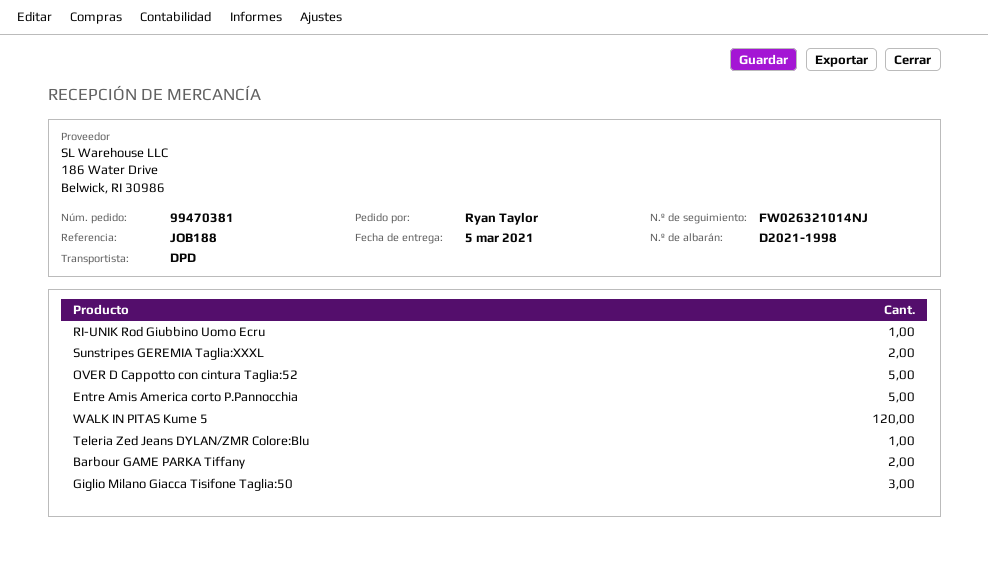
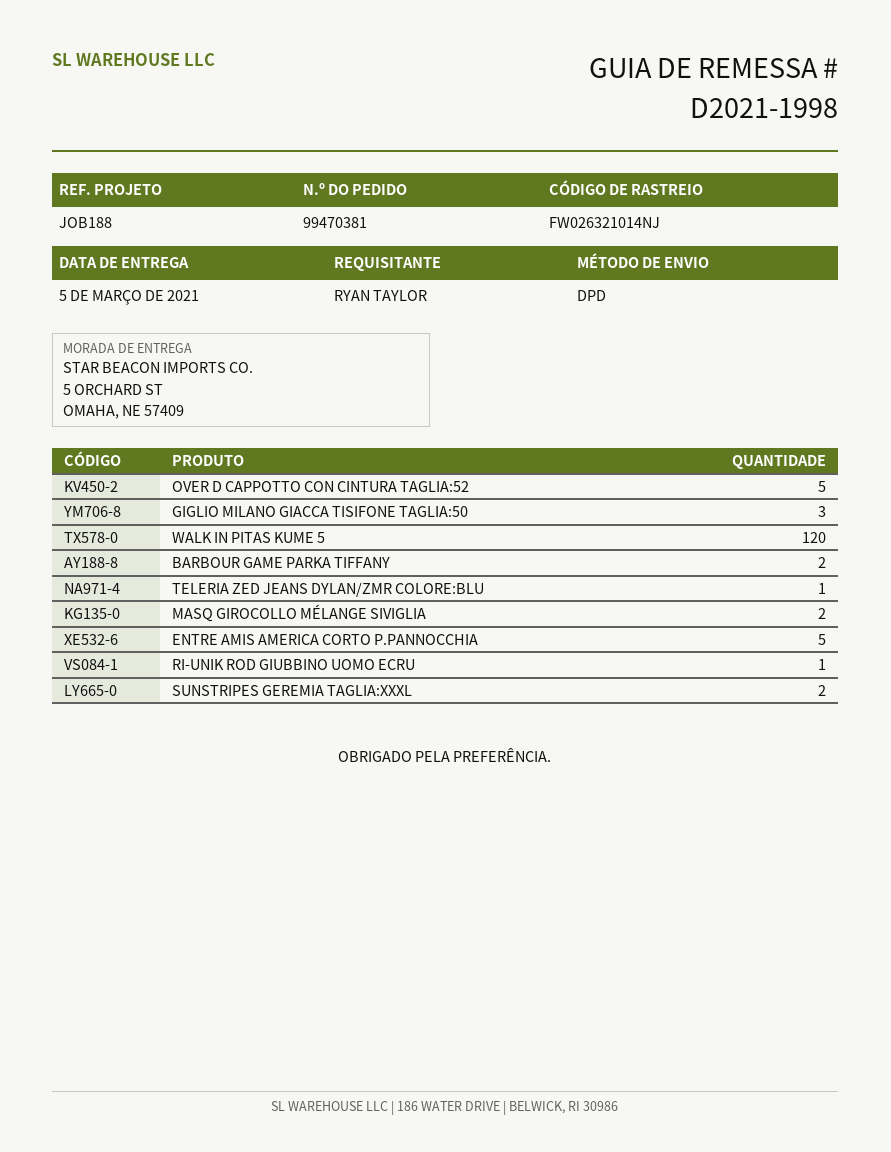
MASQ GIROCOLLO MÉLANGE SIVIGLIA: none -> 2

